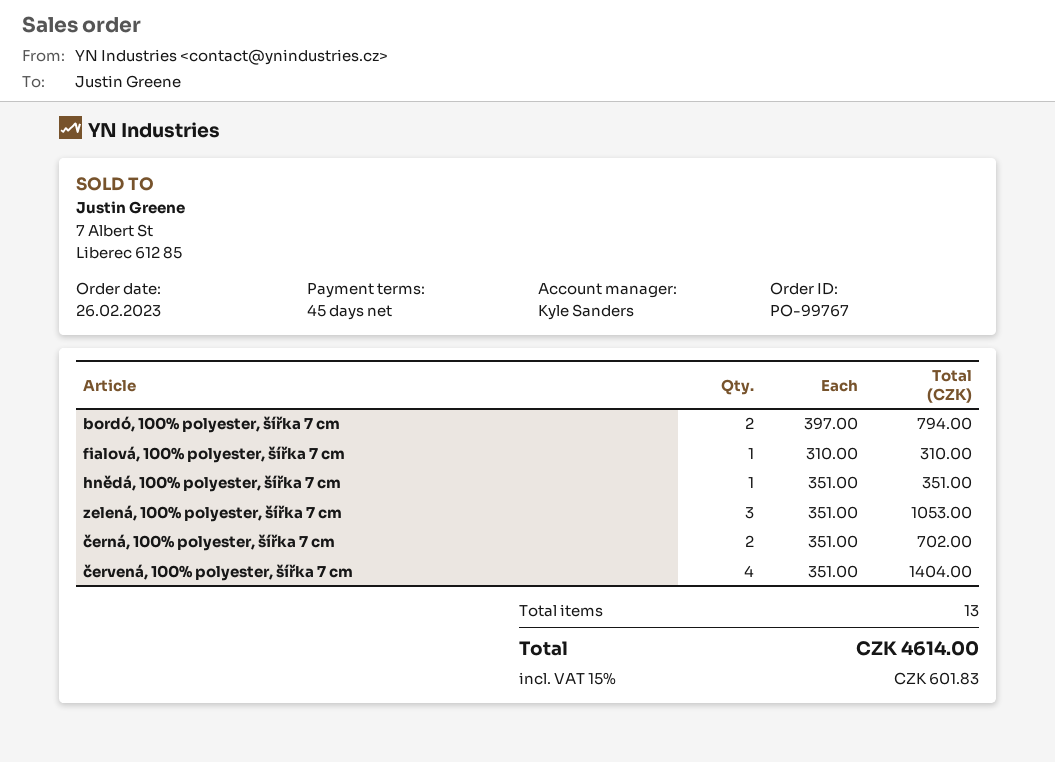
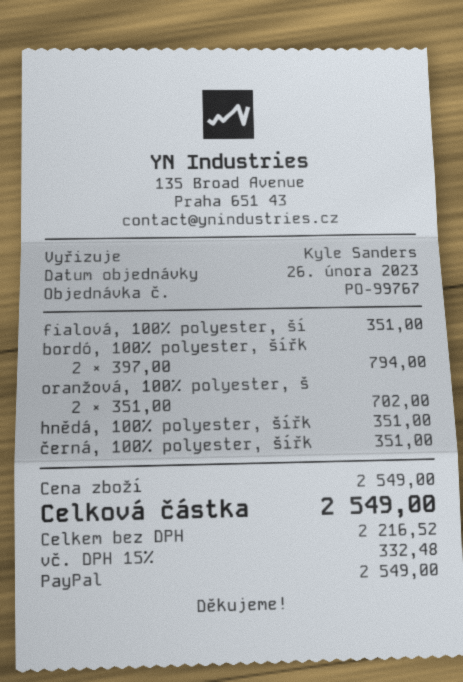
fialová, 100% polyester, šířka 7 cm: 1 x 310.00 = 310.00 -> 1 x 351.00 = 351.00
zelená, 100% polyester, šířka 7 cm: 3 x 351.00 = 1053.00 -> none
černá, 100% polyester, šířka 7 cm: 2 x 351.00 = 702.00 -> 1 x 351.00 = 351.00
červená, 100% polyester, šířka 7 cm: 4 x 351.00 = 1404.00 -> none
oranžová, 100% polyester, š: none -> 2 x 351.00 = 702.00
tax: 15% = 601.83 -> 15% = 332.48
total: 4614.00 -> 2549.00

